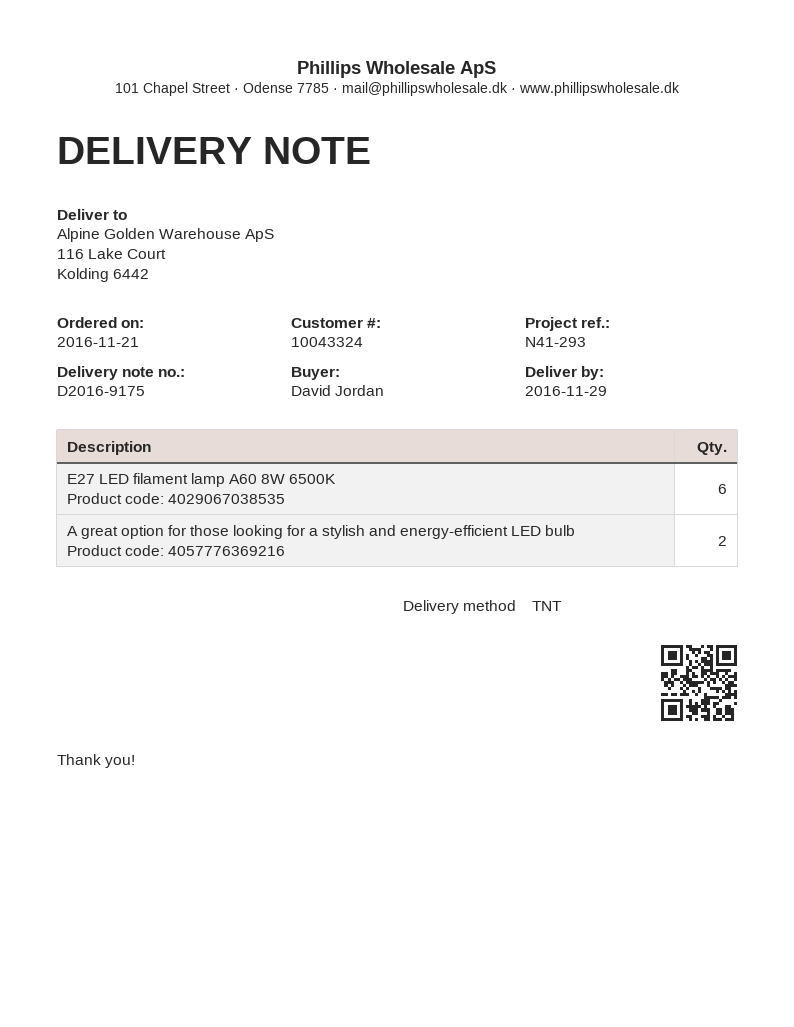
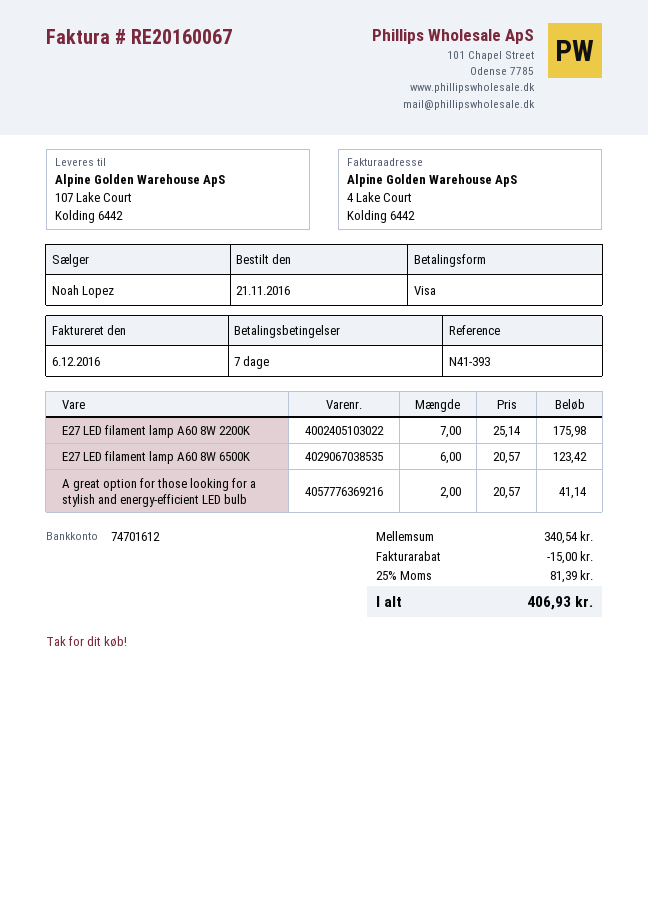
reference: N41-293 -> N41-393
ship to: 116 Lake Court, Kolding 6442 -> 107 Lake Court, Kolding 6442
E27 LED filament lamp A60 8W 2200K: none -> 7

